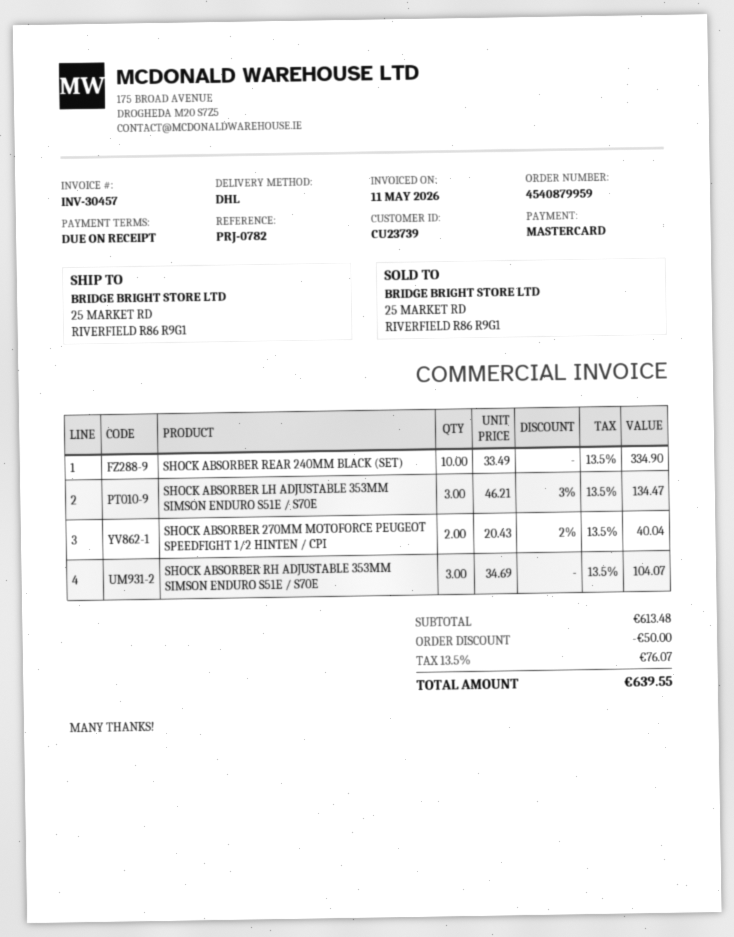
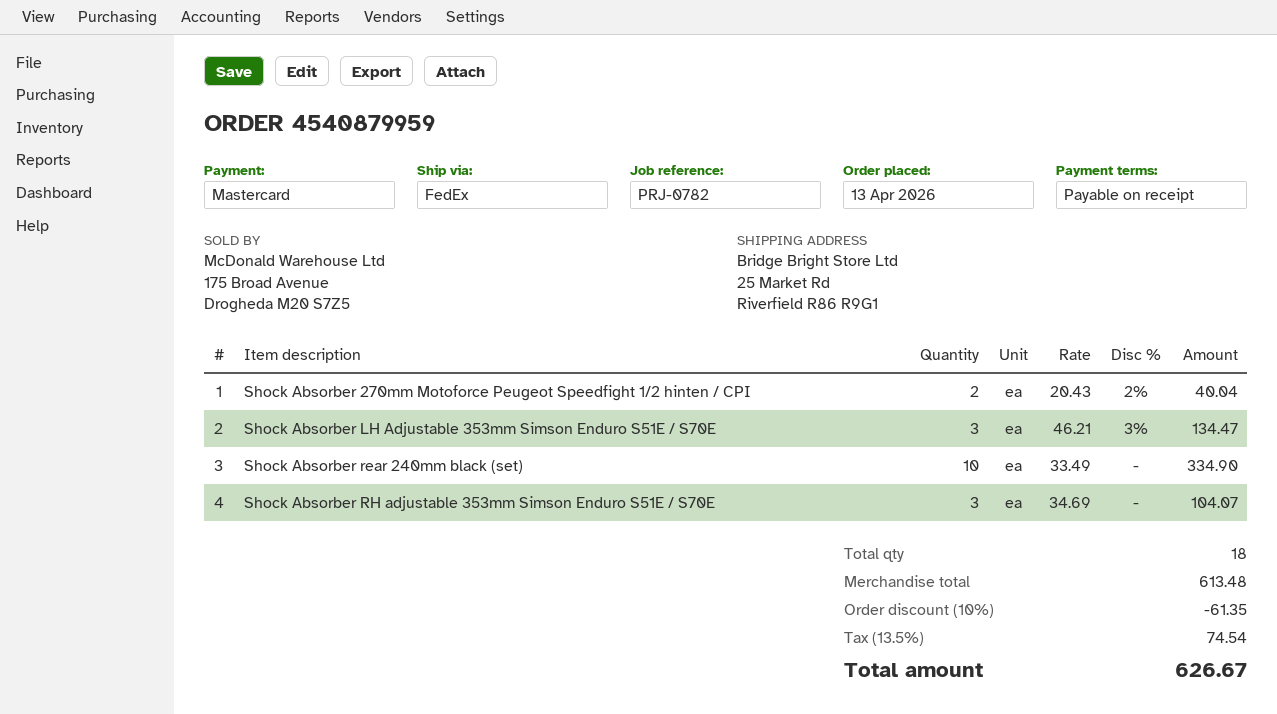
shipping method: DHL -> FedEx
discount: 50.00 -> 61.35
tax: 13.5% = 76.07 -> 13.5% = 74.54
total: 639.55 -> 626.67

